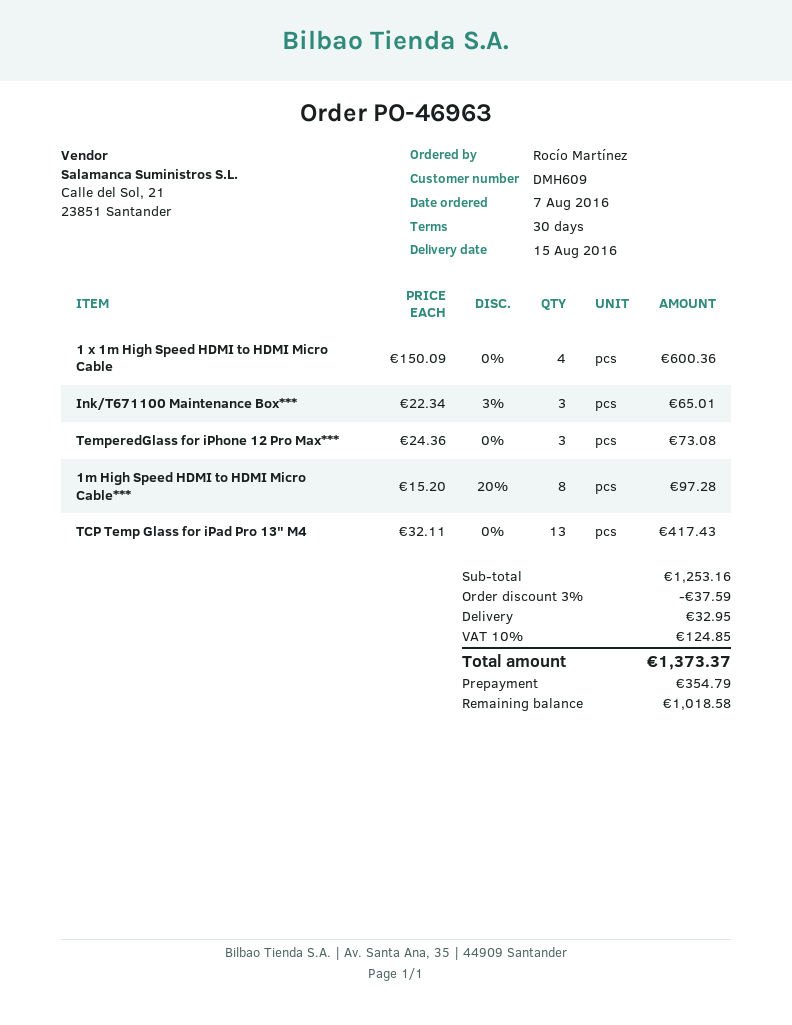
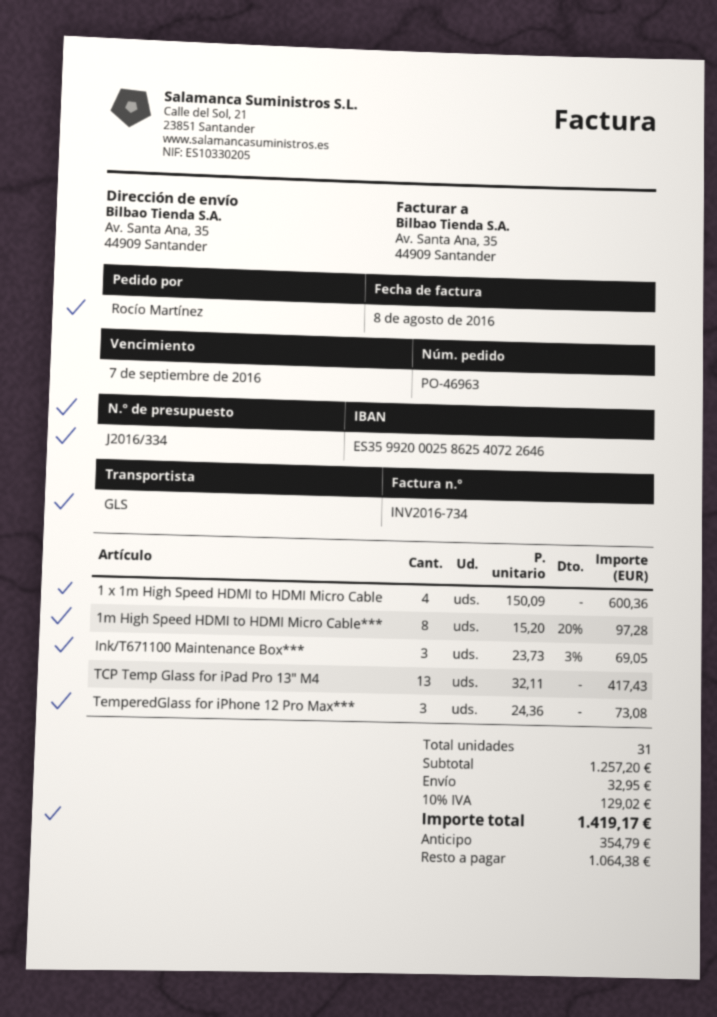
Ink/T671100 Maintenance Box***: 3 x 22.34 - 3% = 65.01 -> 3 x 23.73 - 3% = 69.05
subtotal: 1253.16 -> 1257.20
discount: 3% = 37.59 -> none
tax: 10% = 124.85 -> 10% = 129.02
total: 1373.37 -> 1419.17
balance: 1018.58 -> 1064.38

